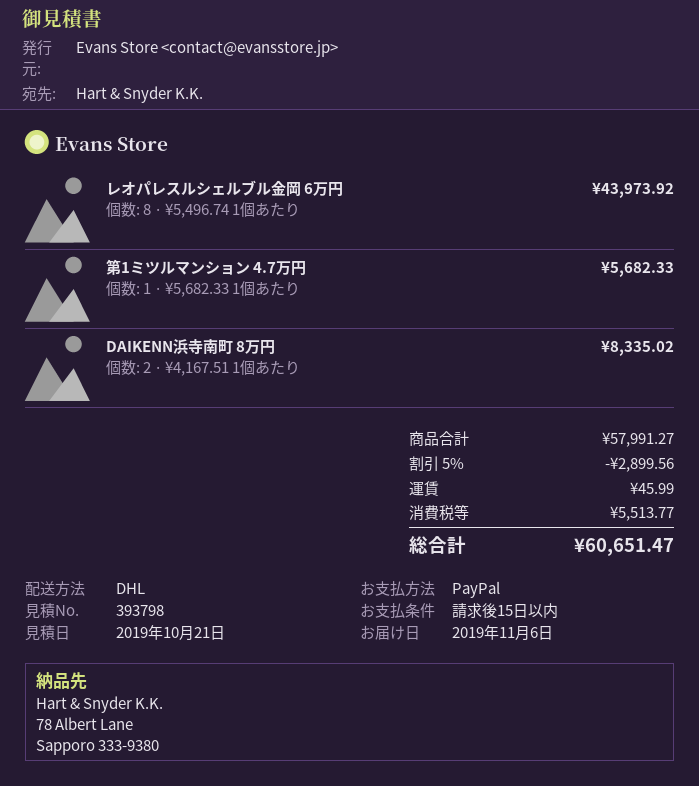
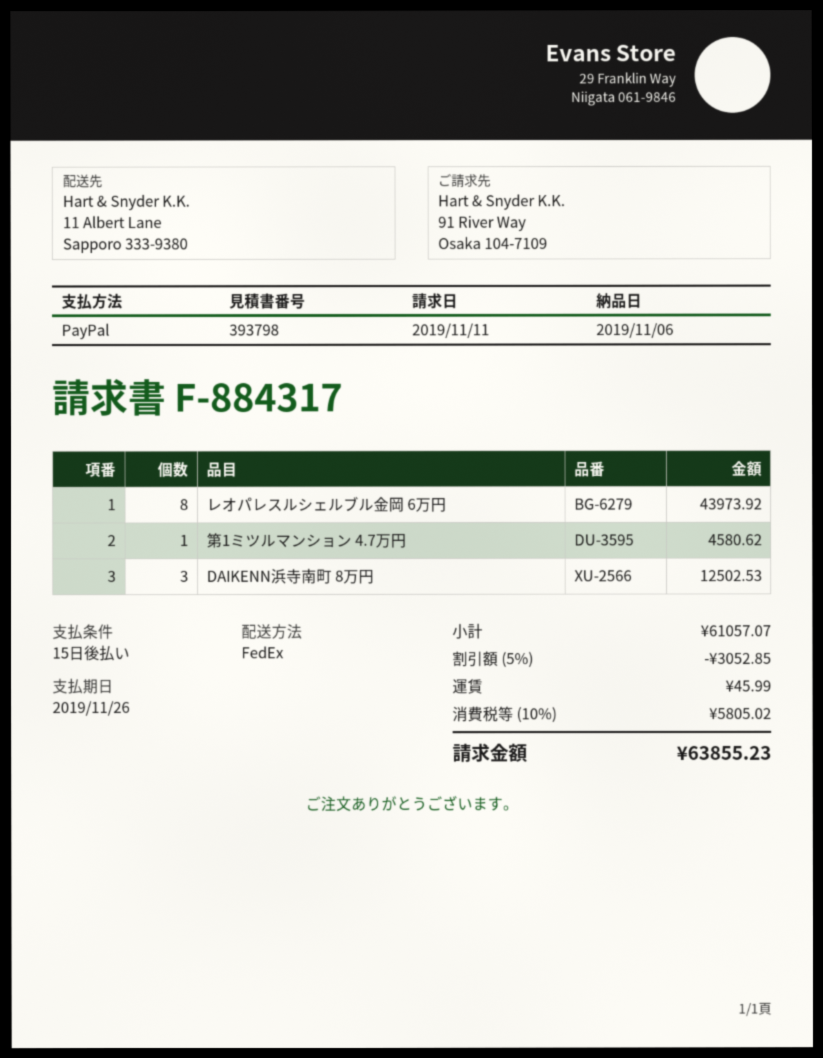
shipping method: DHL -> FedEx
ship to: 78 Albert Lane, Sapporo 333-9380 -> 11 Albert Lane, Sapporo 333-9380
第1ミツルマンション 4.7万円: 1 for 5682.33 -> 1 for 4580.62
DAIKENN浜寺南町 8万円: 2 for 8335.02 -> 3 for 12502.53
subtotal: 57991.27 -> 61057.07
discount: 5% = 2899.56 -> 5% = 3052.85
tax: 5513.77 -> 5805.02
total: 60651.47 -> 63855.23

